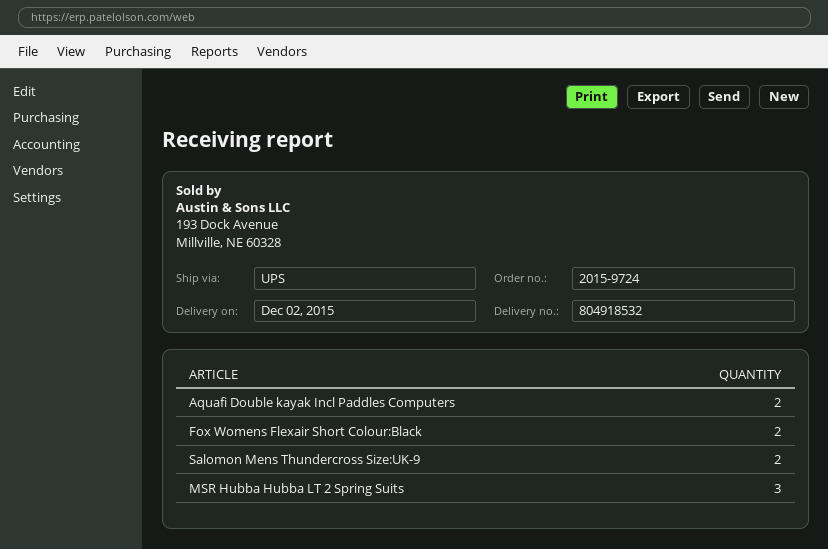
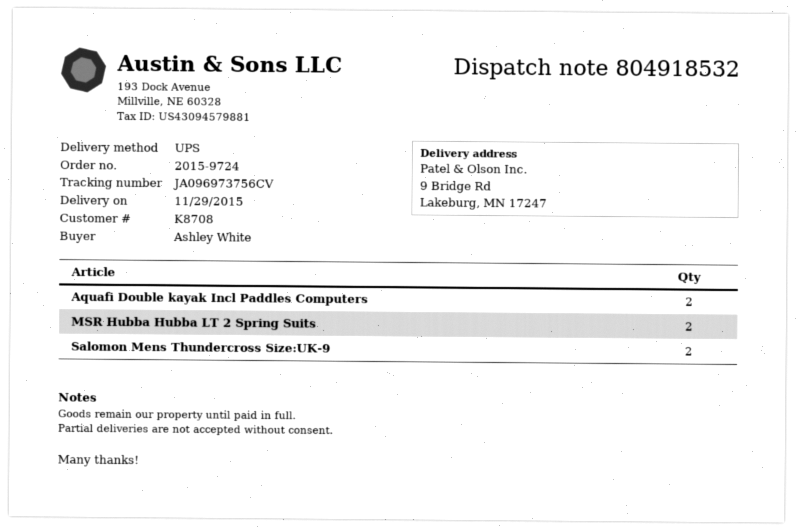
delivery date: 2015-12-02 -> 2015-11-29
Fox Womens Flexair Short Colour:Black: 2 -> none
MSR Hubba Hubba LT 2 Spring Suits: 3 -> 2

